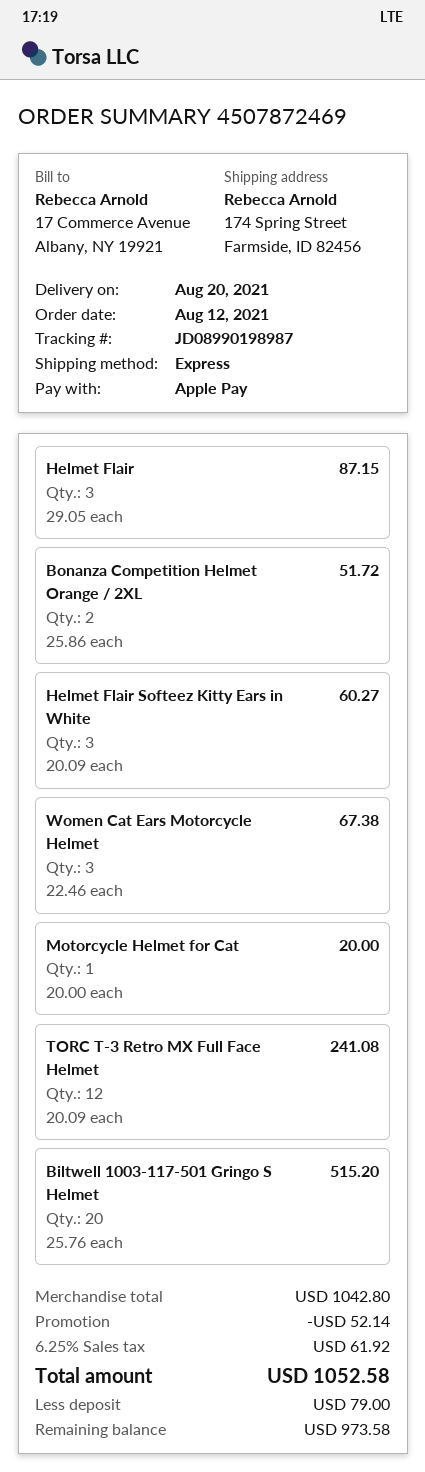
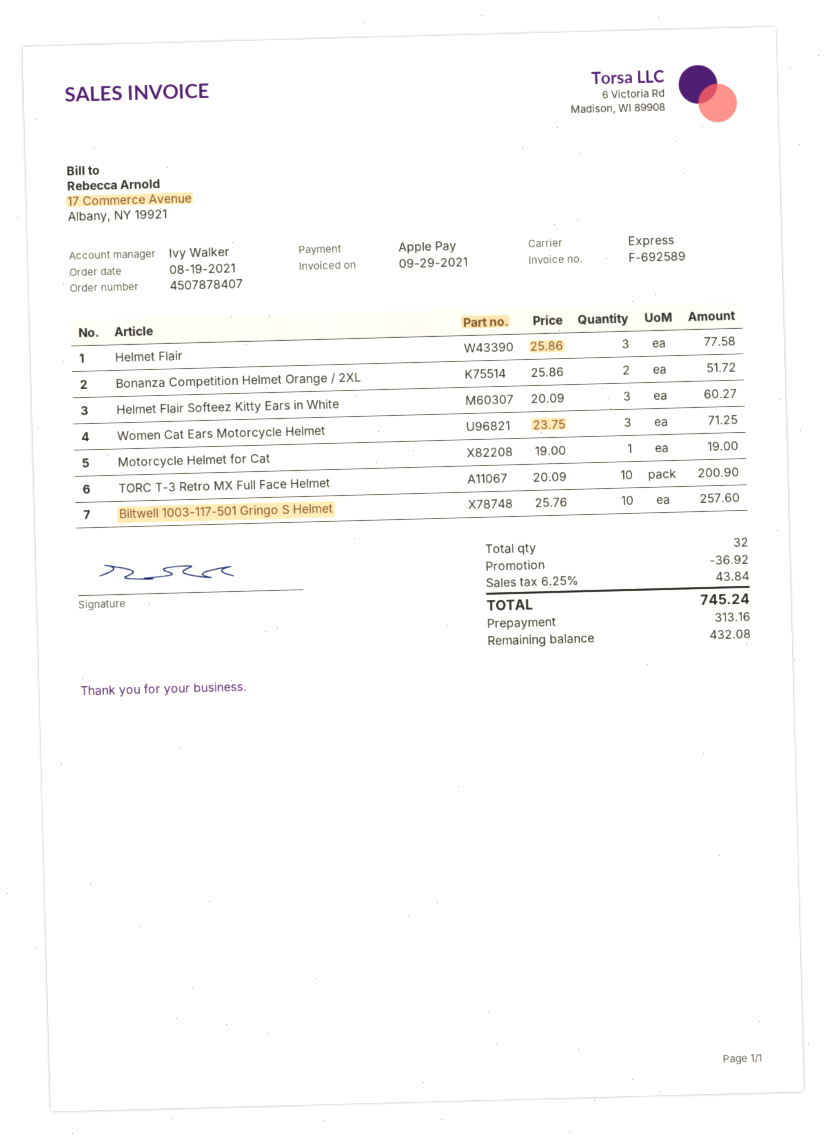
order number: 4507872469 -> 4507878407
order date: 2021-08-12 -> 2021-08-19
Helmet Flair: 3 x 29.05 = 87.15 -> 3 x 25.86 = 77.58
Women Cat Ears Motorcycle Helmet: 3 x 22.46 = 67.38 -> 3 x 23.75 = 71.25
Motorcycle Helmet for Cat: 1 x 20.00 = 20.00 -> 1 x 19.00 = 19.00
TORC T-3 Retro MX Full Face Helmet: 12 x 20.09 = 241.08 -> 10 x 20.09 = 200.90
Biltwell 1003-117-501 Gringo S Helmet: 20 x 25.76 = 515.20 -> 10 x 25.76 = 257.60
discount: 52.14 -> 36.92
tax: 6.25% = 61.92 -> 6.25% = 43.84
total: 1052.58 -> 745.24
deposit: 79.00 -> 313.16
balance: 973.58 -> 432.08

